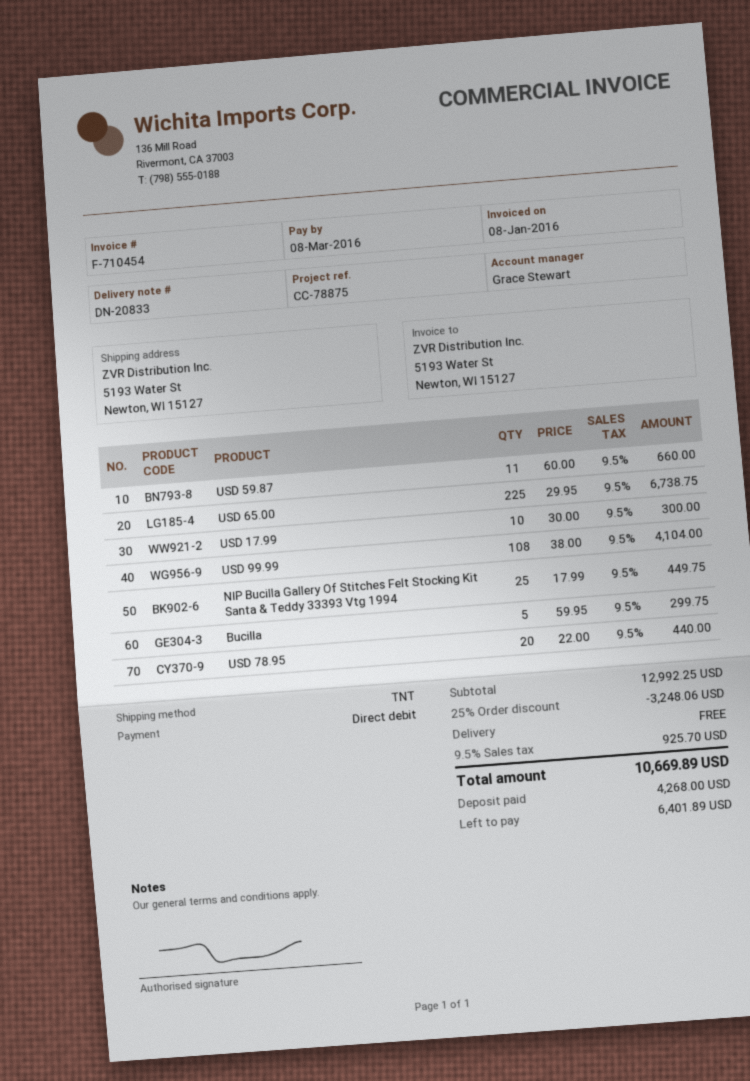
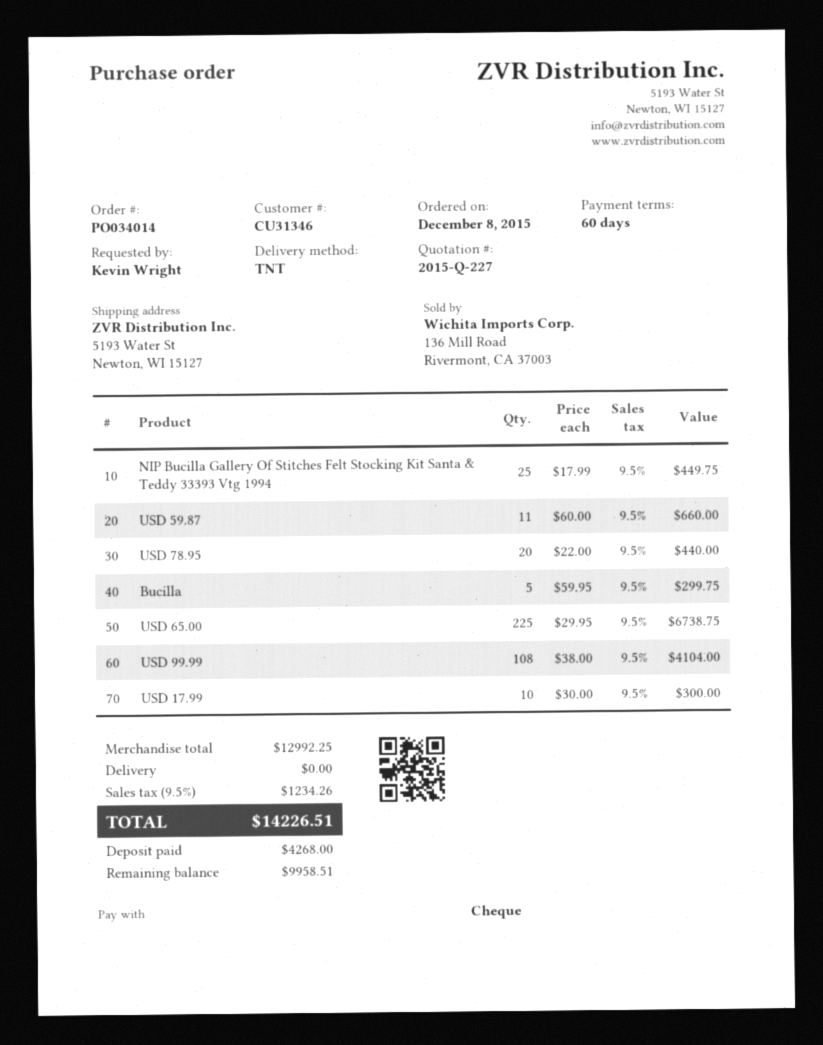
payment method: direct debit -> cheque
discount: 25% = 3248.06 -> none
tax: 9.5% = 925.70 -> 9.5% = 1234.26
total: 10669.89 -> 14226.51
balance: 6401.89 -> 9958.51

